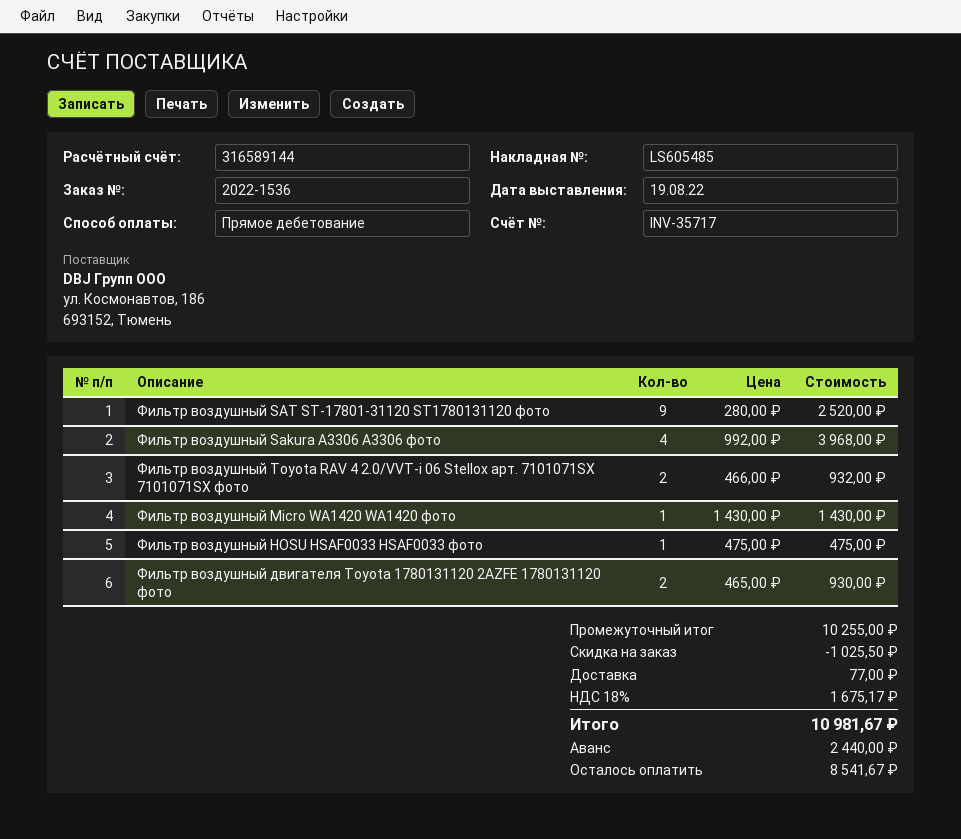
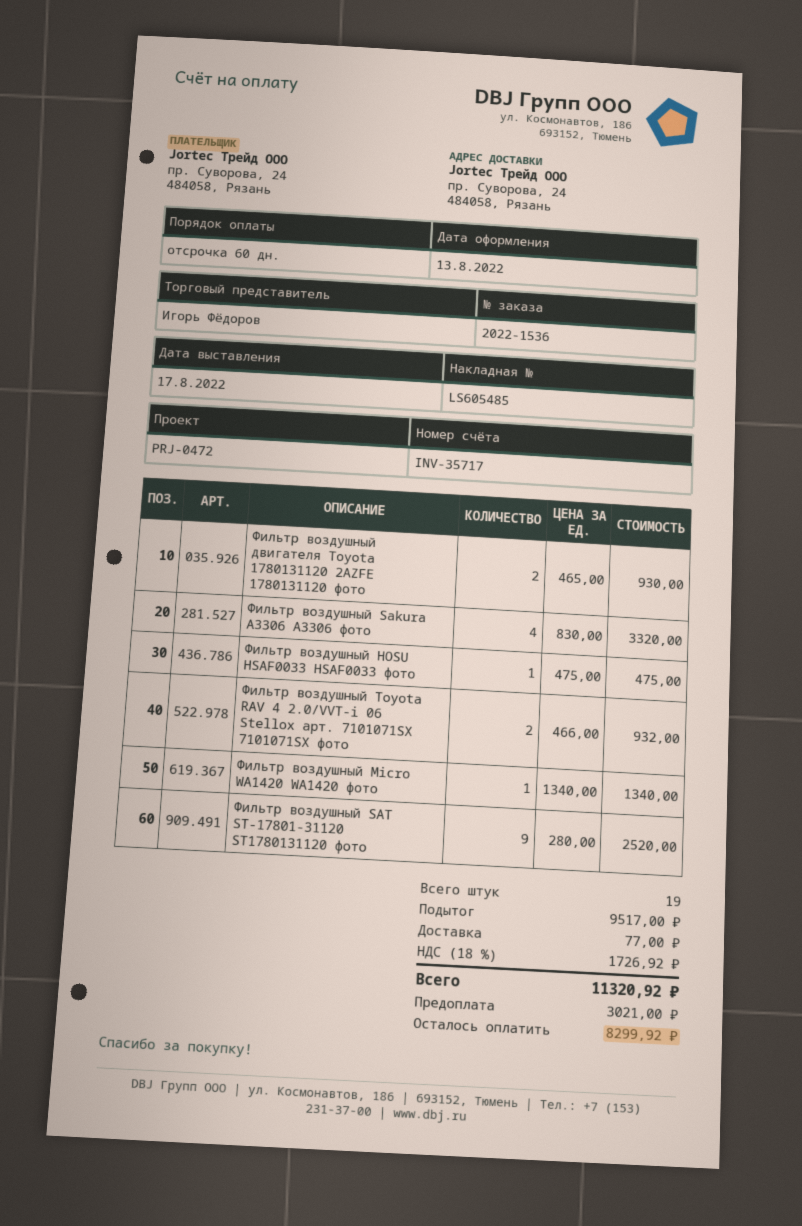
invoice date: 2022-08-19 -> 2022-08-17
Фильтр воздушный Sakura A3306 A3306 фото: 4 x 992.00 = 3968.00 -> 4 x 830.00 = 3320.00
Фильтр воздушный Micro WA1420 WA1420 фото: 1 x 1430.00 = 1430.00 -> 1 x 1340.00 = 1340.00
subtotal: 10255.00 -> 9517.00
discount: 1025.50 -> none
tax: 18% = 1675.17 -> 18% = 1726.92
total: 10981.67 -> 11320.92
deposit: 2440.00 -> 3021.00
balance: 8541.67 -> 8299.92

